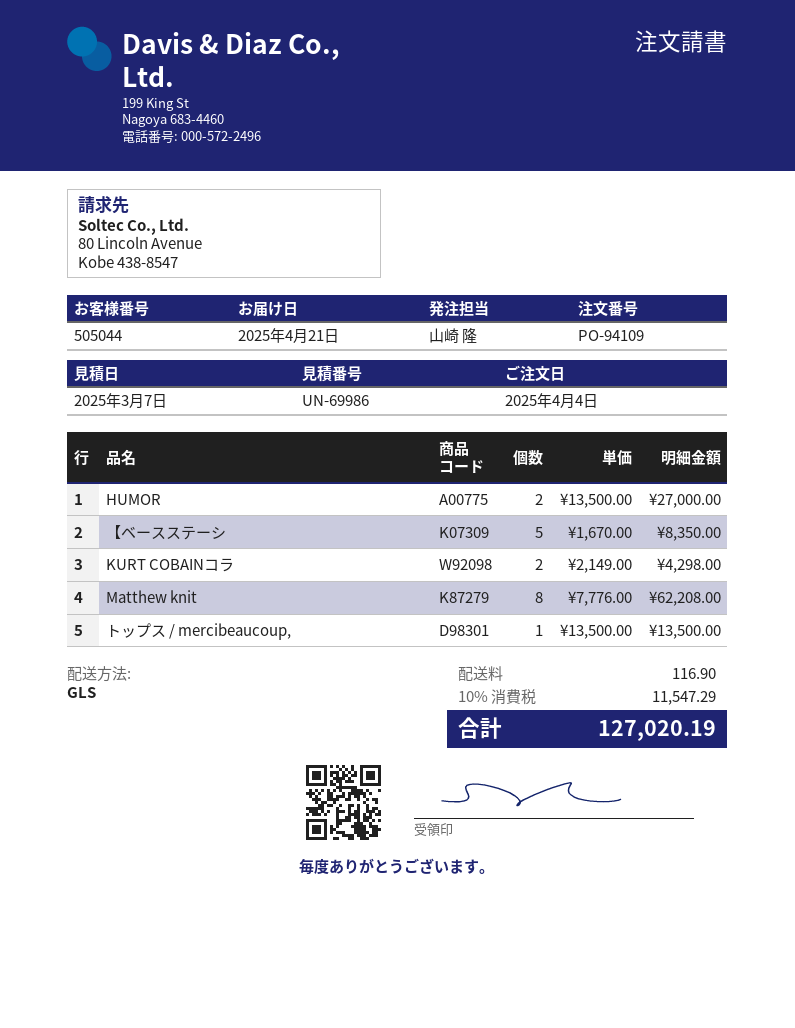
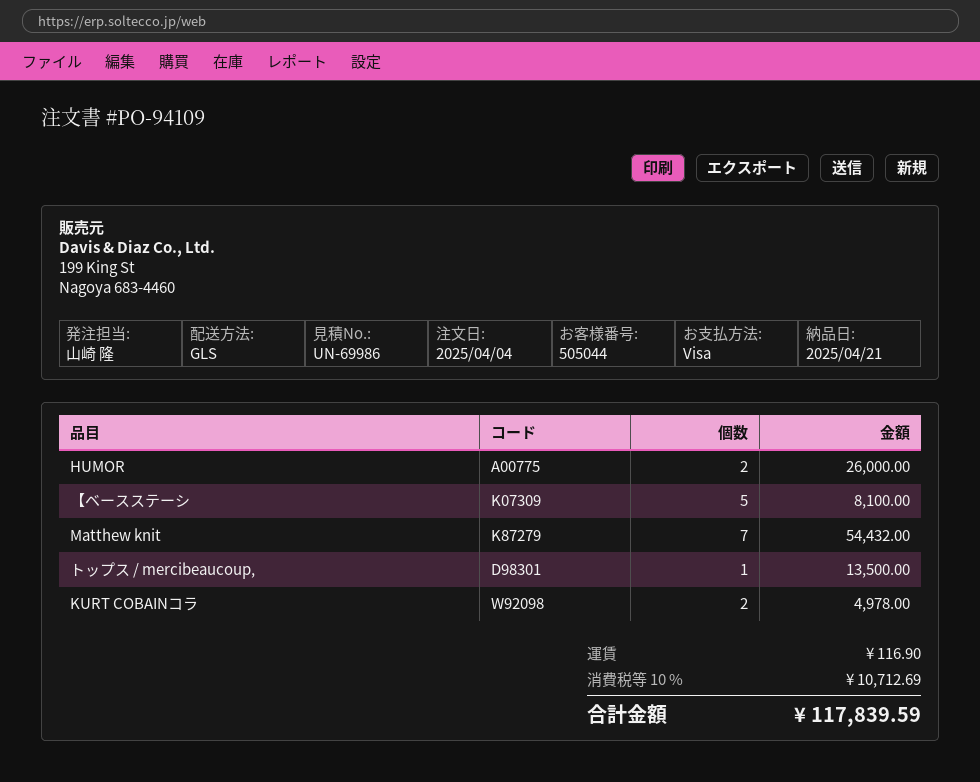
HUMOR: 2 for 27000.00 -> 2 for 26000.00
【ベースステーシ: 5 for 8350.00 -> 5 for 8100.00
KURT COBAINコラ: 2 for 4298.00 -> 2 for 4978.00
Matthew knit: 8 for 62208.00 -> 7 for 54432.00
tax: 10% = 11547.29 -> 10% = 10712.69
total: 127020.19 -> 117839.59

